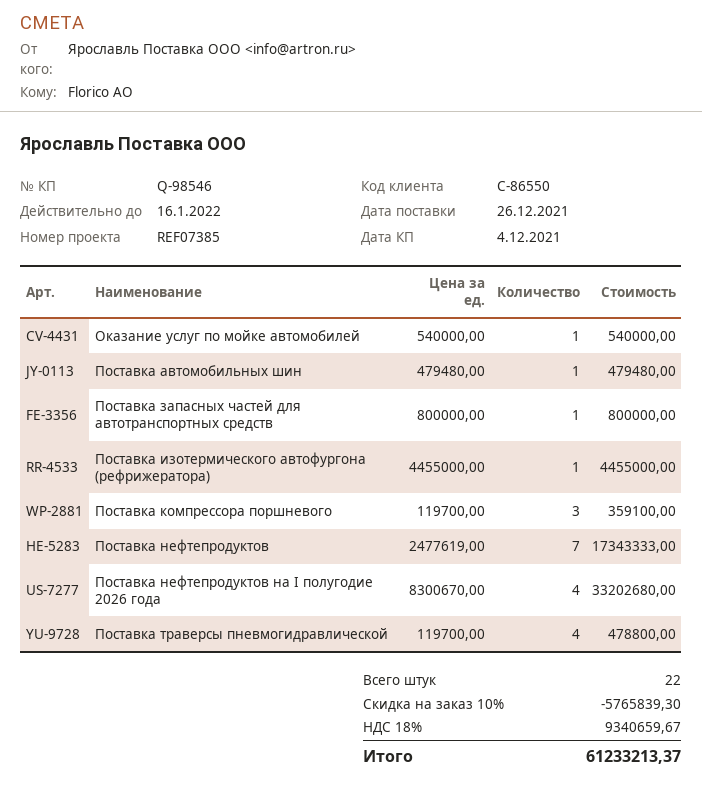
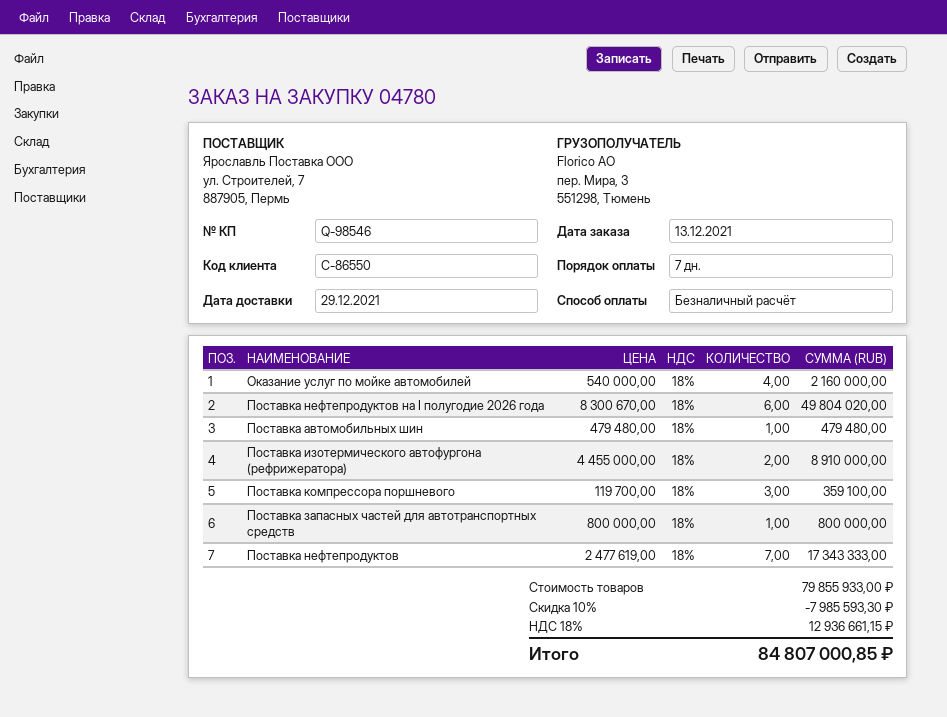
delivery date: 2021-12-26 -> 2021-12-29
Оказание услуг по мойке автомобилей: 1 x 540000.00 = 540000.00 -> 4 x 540000.00 = 2160000.00
Поставка изотермического автофургона (рефрижератора): 1 x 4455000.00 = 4455000.00 -> 2 x 4455000.00 = 8910000.00
Поставка нефтепродуктов на I полугодие 2026 года: 4 x 8300670.00 = 33202680.00 -> 6 x 8300670.00 = 49804020.00
Поставка траверсы пневмогидравлической: 4 x 119700.00 = 478800.00 -> none
discount: 10% = 5765839.30 -> 10% = 7985593.30
tax: 18% = 9340659.67 -> 18% = 12936661.15
total: 61233213.37 -> 84807000.85

